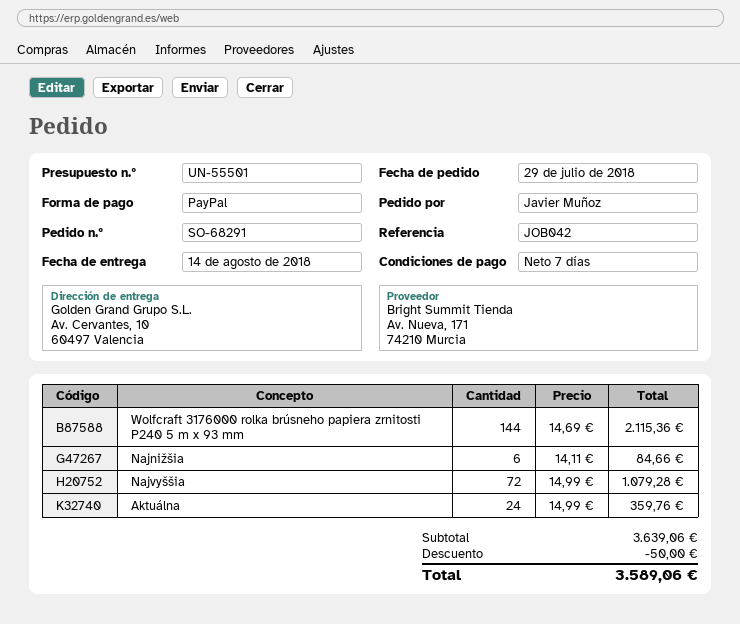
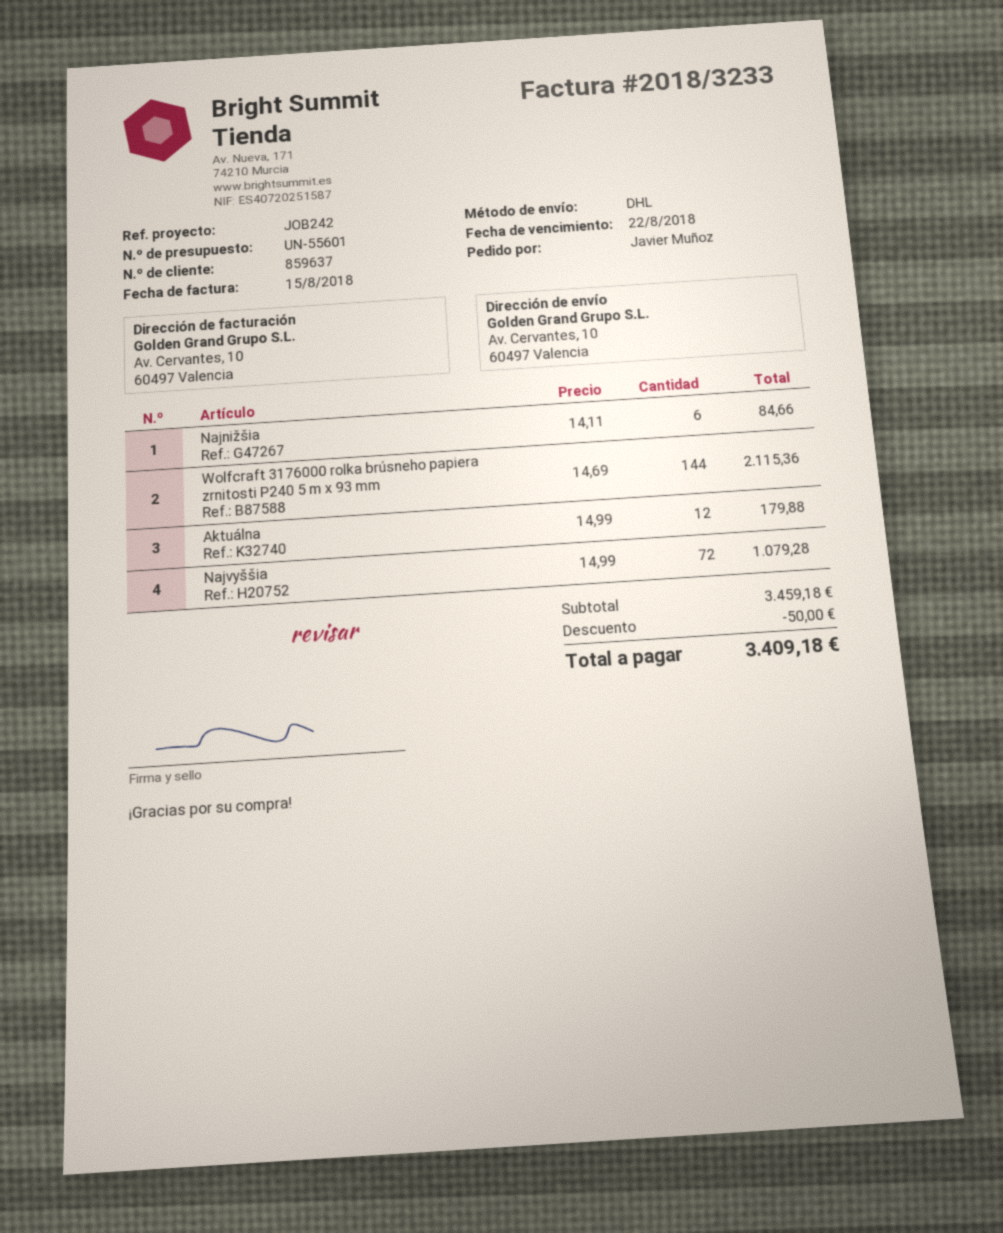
quote number: UN-55501 -> UN-55601
reference: JOB042 -> JOB242
Aktuálna: 24 x 14.99 = 359.76 -> 12 x 14.99 = 179.88
subtotal: 3639.06 -> 3459.18
total: 3589.06 -> 3409.18

